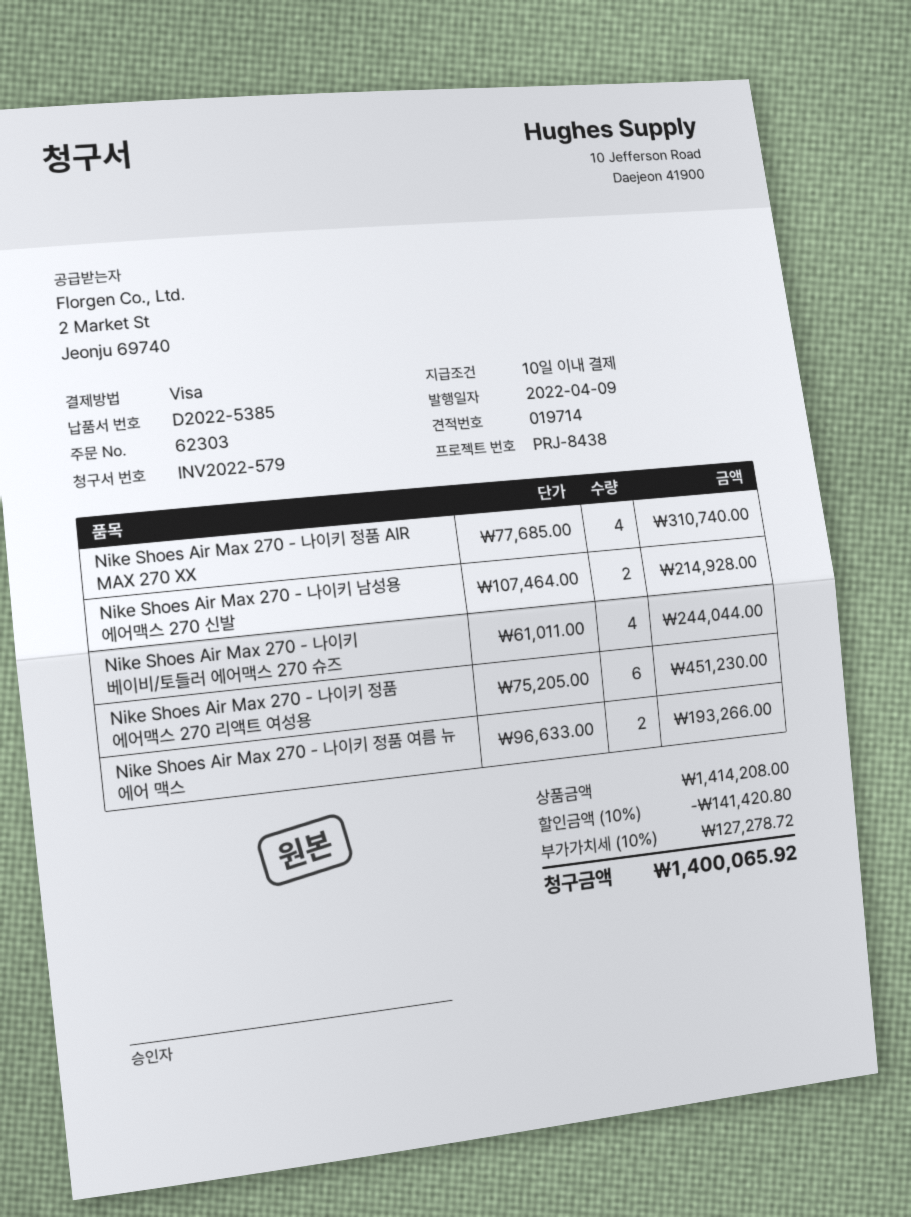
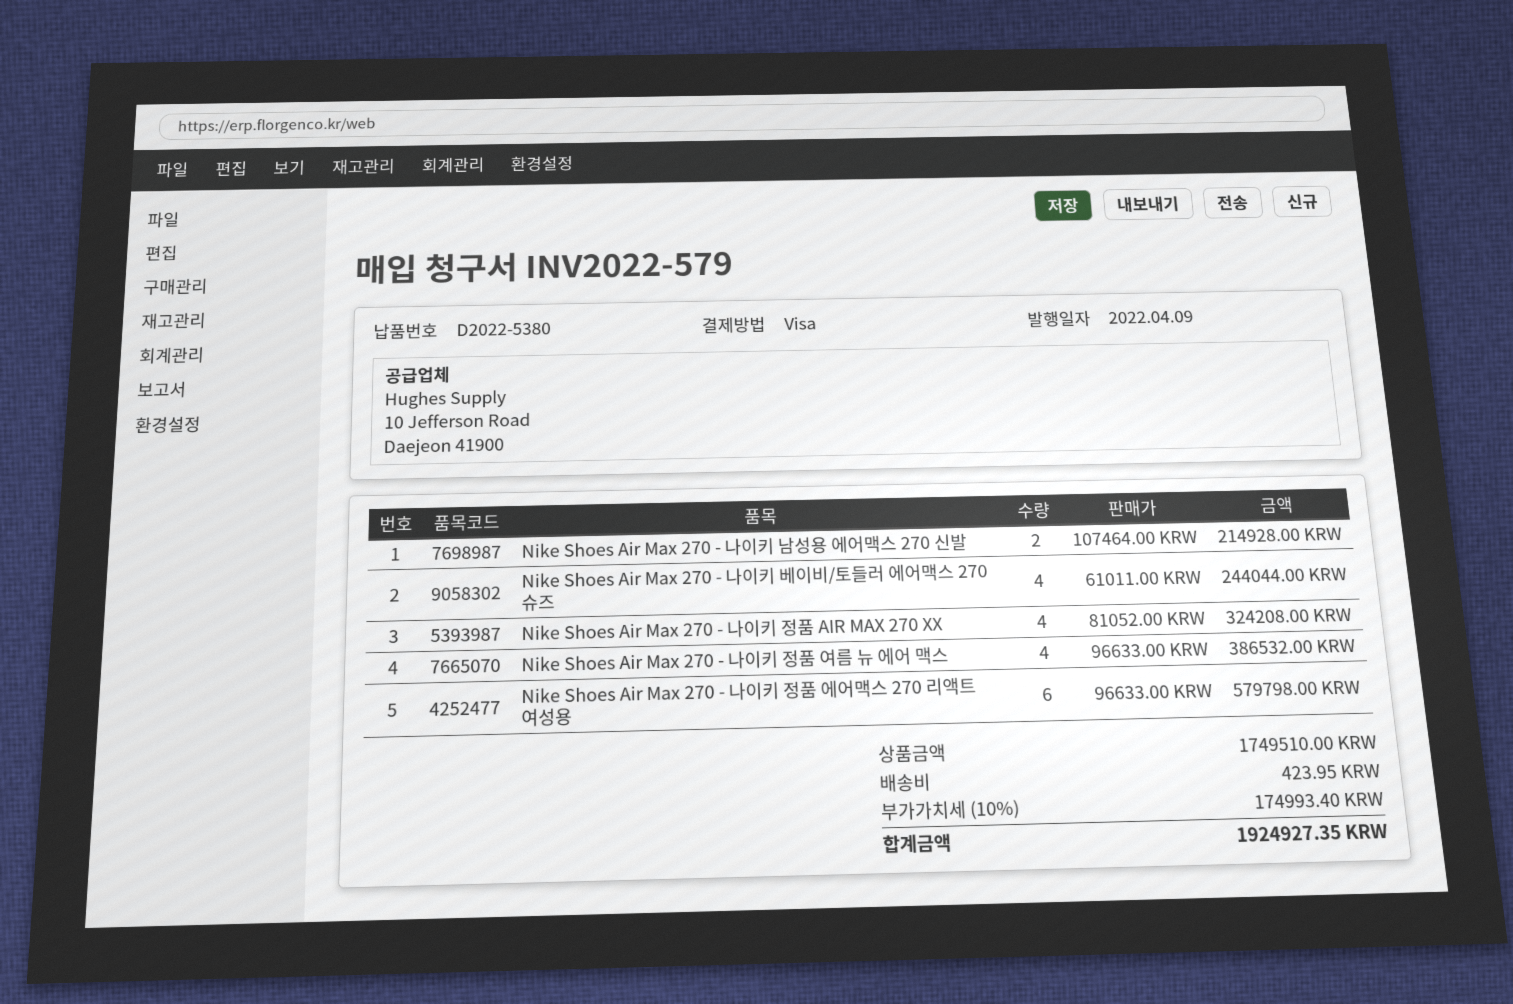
delivery note number: D2022-5385 -> D2022-5380
Nike Shoes Air Max 270 - 나이키 정품 AIR MAX 270 XX: 4 x 77685.00 = 310740.00 -> 4 x 81052.00 = 324208.00
Nike Shoes Air Max 270 - 나이키 정품 에어맥스 270 리액트 여성용: 6 x 75205.00 = 451230.00 -> 6 x 96633.00 = 579798.00
Nike Shoes Air Max 270 - 나이키 정품 여름 뉴 에어 맥스: 2 x 96633.00 = 193266.00 -> 4 x 96633.00 = 386532.00
subtotal: 1414208.00 -> 1749510.00
discount: 10% = 141420.80 -> none
shipping: none -> 423.95
tax: 10% = 127278.72 -> 10% = 174993.40
total: 1400065.92 -> 1924927.35

